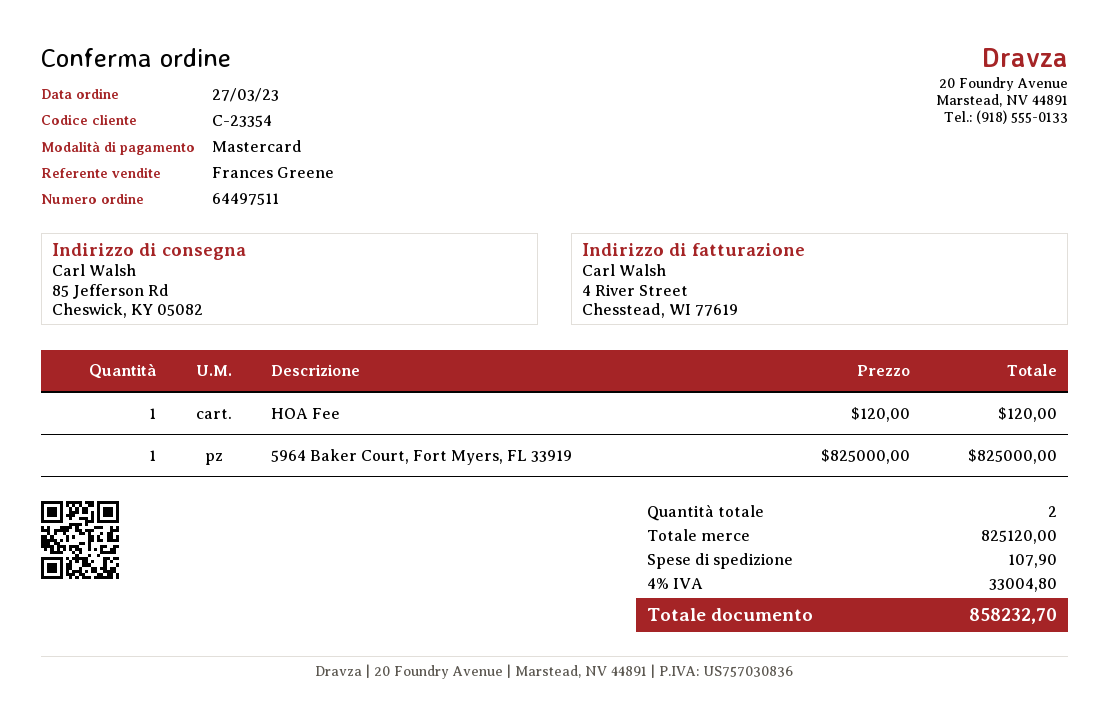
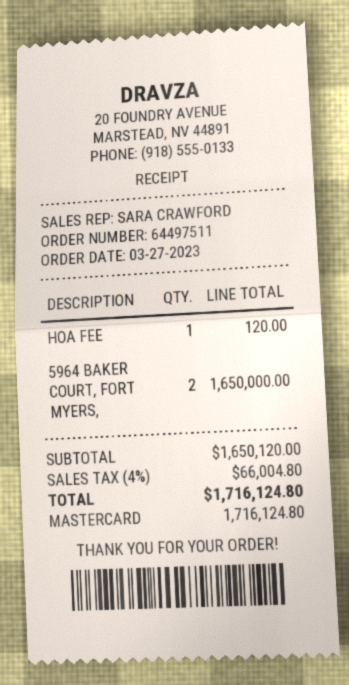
sales rep: Frances Greene -> SARA CRAWFORD
5964 Baker Court, Fort Myers, FL 33919: 1 for 825000.00 -> 2 for 1650000.00
subtotal: 825120.00 -> 1650120.00
shipping: 107.90 -> none
tax: 4% = 33004.80 -> 4% = 66004.80
total: 858232.70 -> 1716124.80

